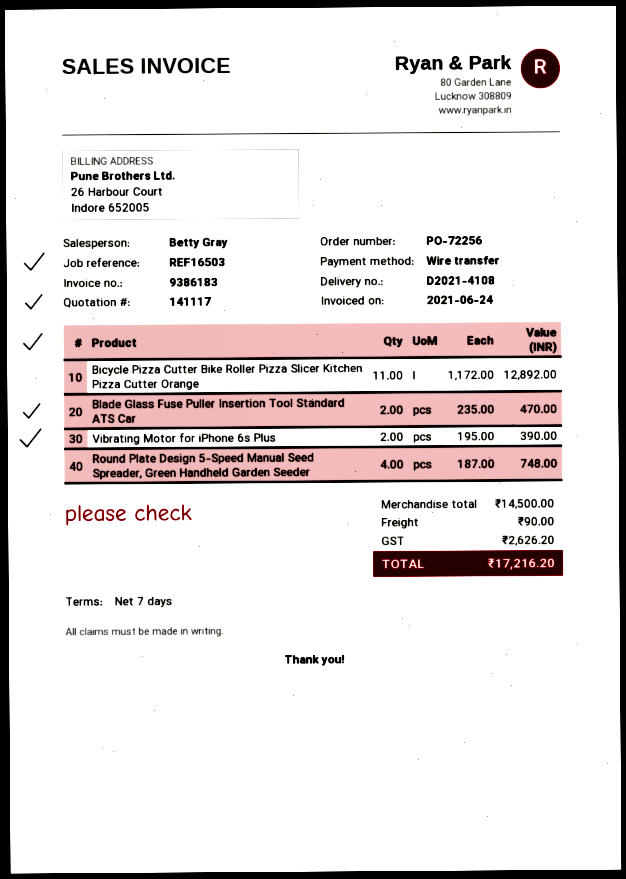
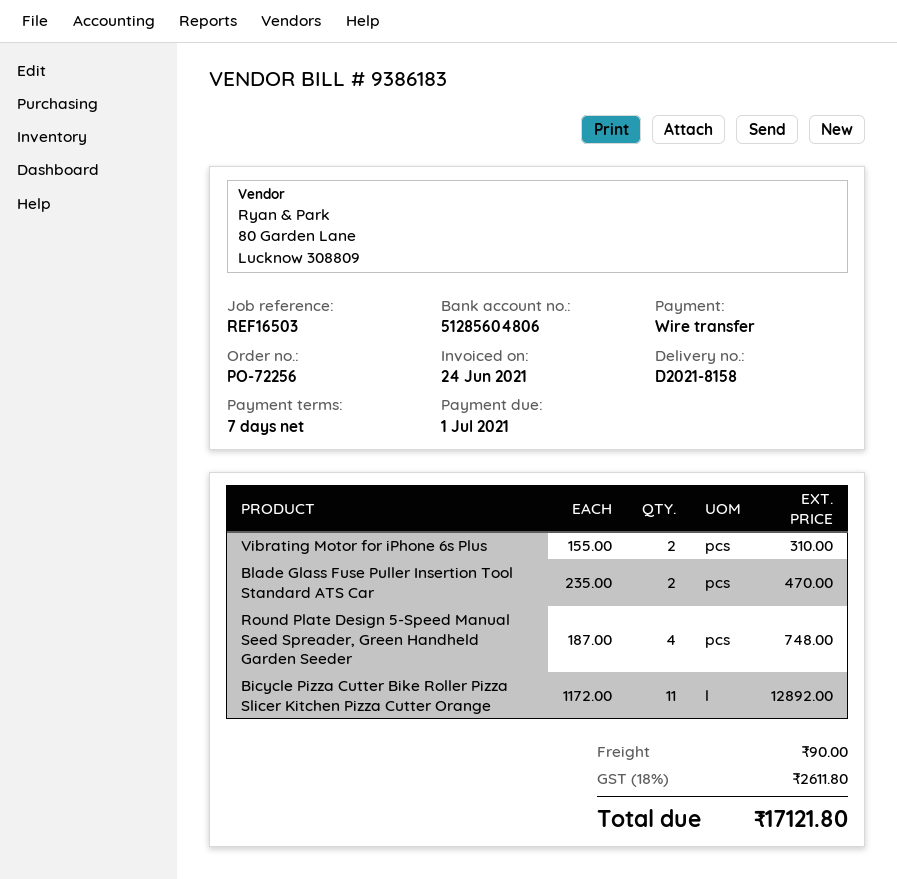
delivery note number: D2021-4108 -> D2021-8158
Vibrating Motor for iPhone 6s Plus: 2 x 195.00 = 390.00 -> 2 x 155.00 = 310.00
tax: 2626.20 -> 2611.80
total: 17216.20 -> 17121.80

